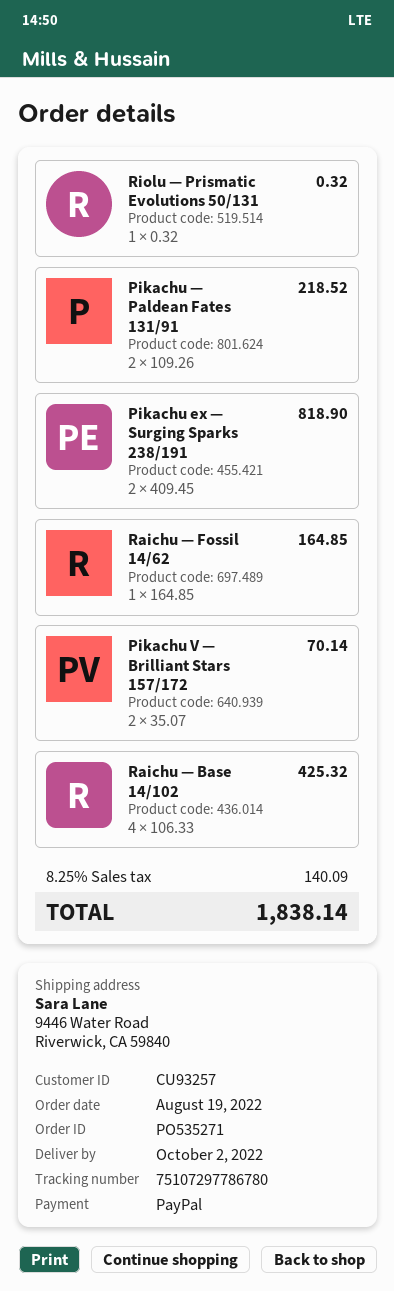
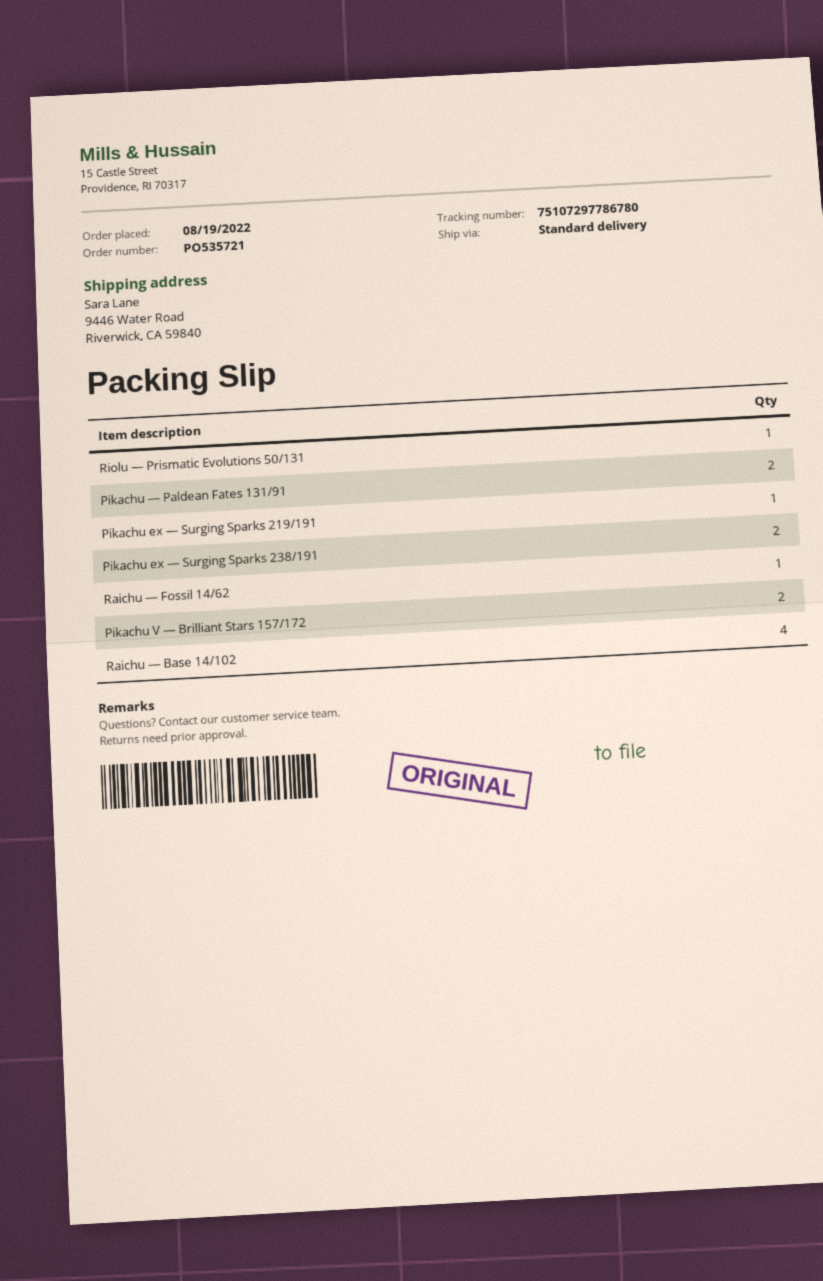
order number: PO535271 -> PO535721
Pikachu ex — Surging Sparks 219/191: none -> 1

